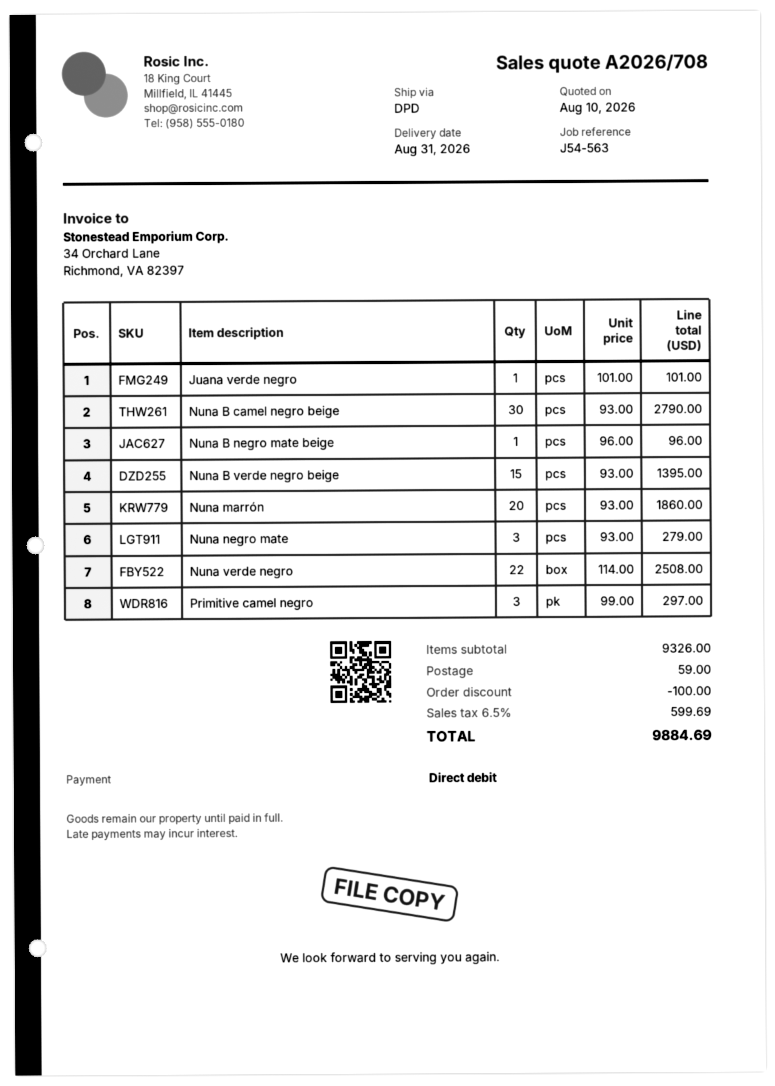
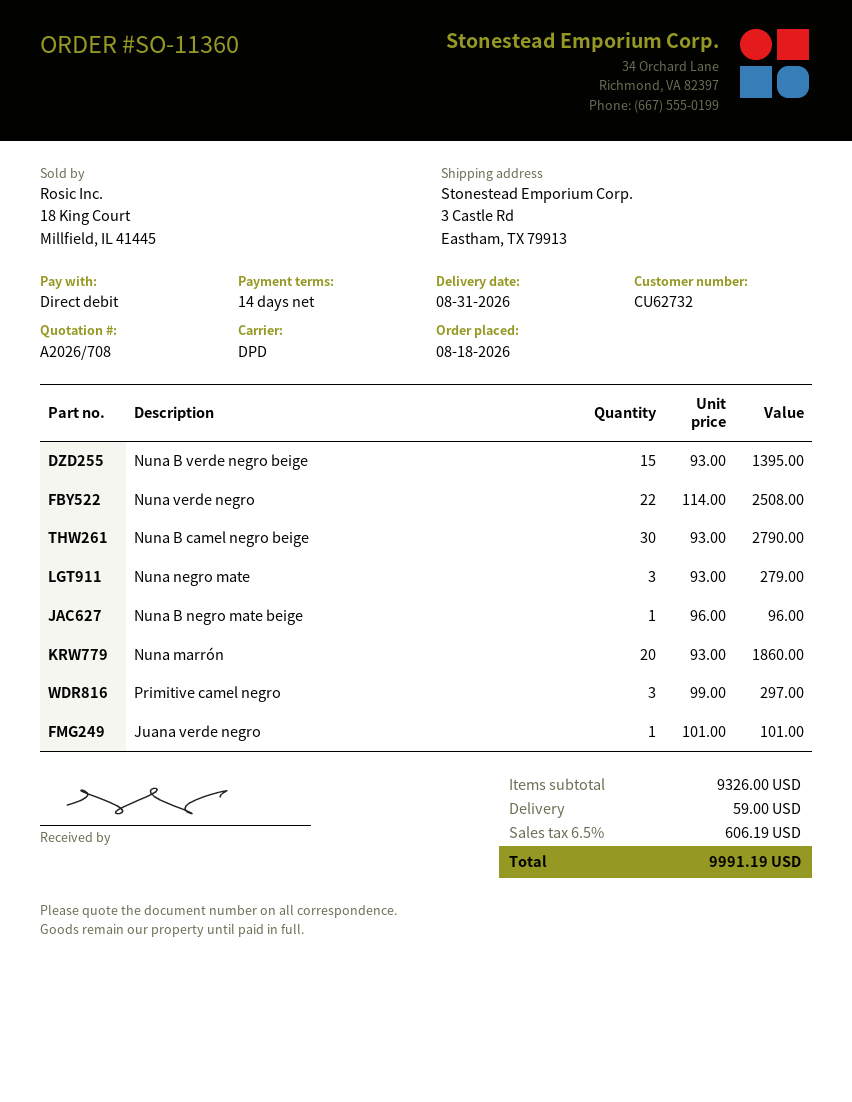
discount: 100.00 -> none
tax: 6.5% = 599.69 -> 6.5% = 606.19
total: 9884.69 -> 9991.19

